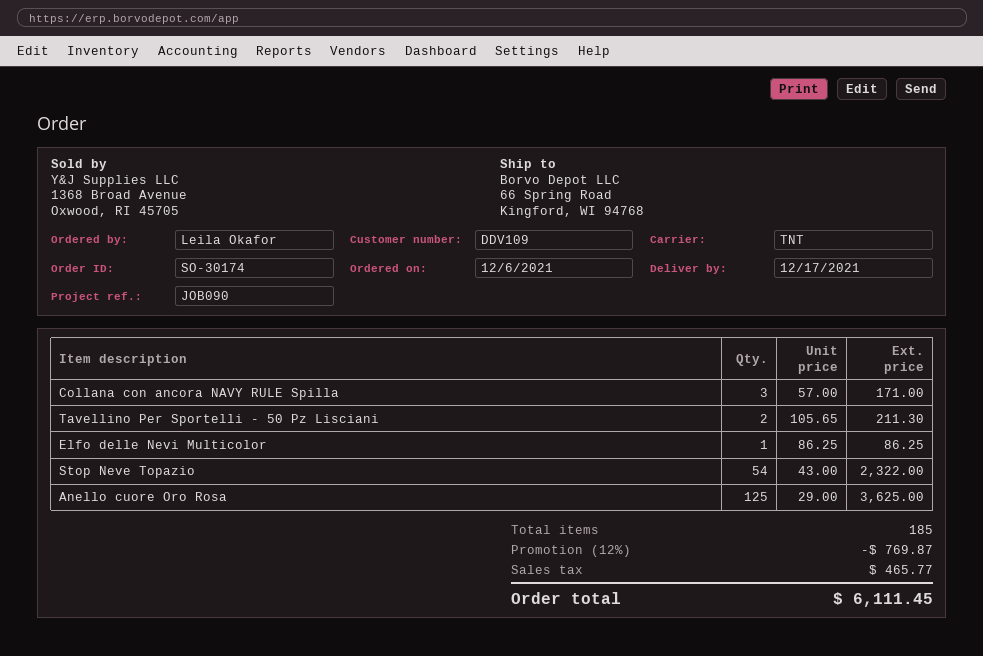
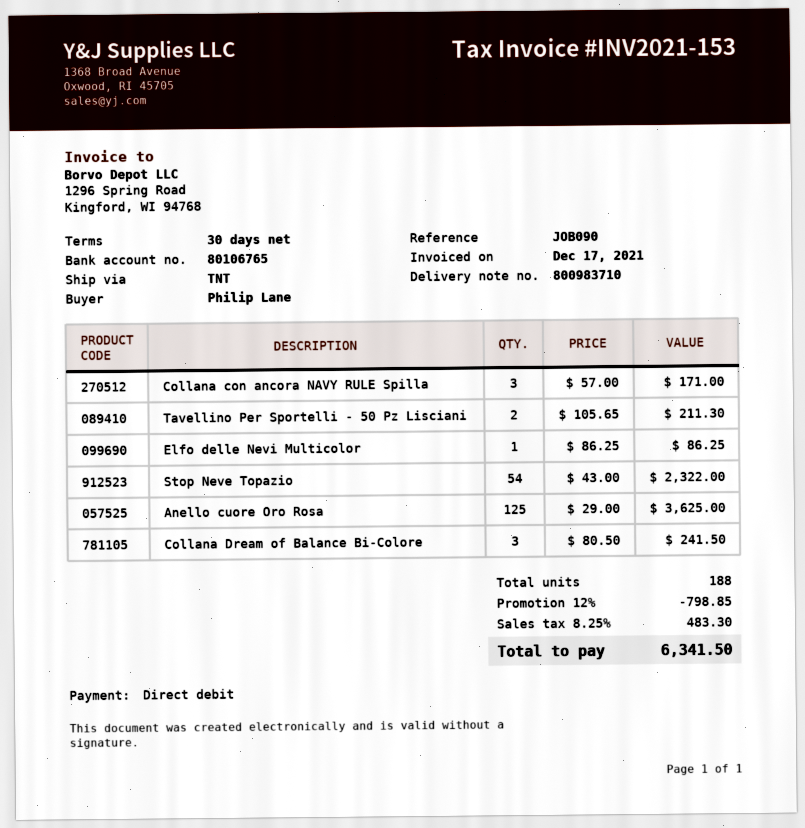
ordered by: Leila Okafor -> Philip Lane
Collana Dream of Balance Bi-Colore: none -> 3 x 80.50 = 241.50
total quantity: 185 -> 188
discount: 12% = 769.87 -> 12% = 798.85
tax: 465.77 -> 483.30
total: 6111.45 -> 6341.50

